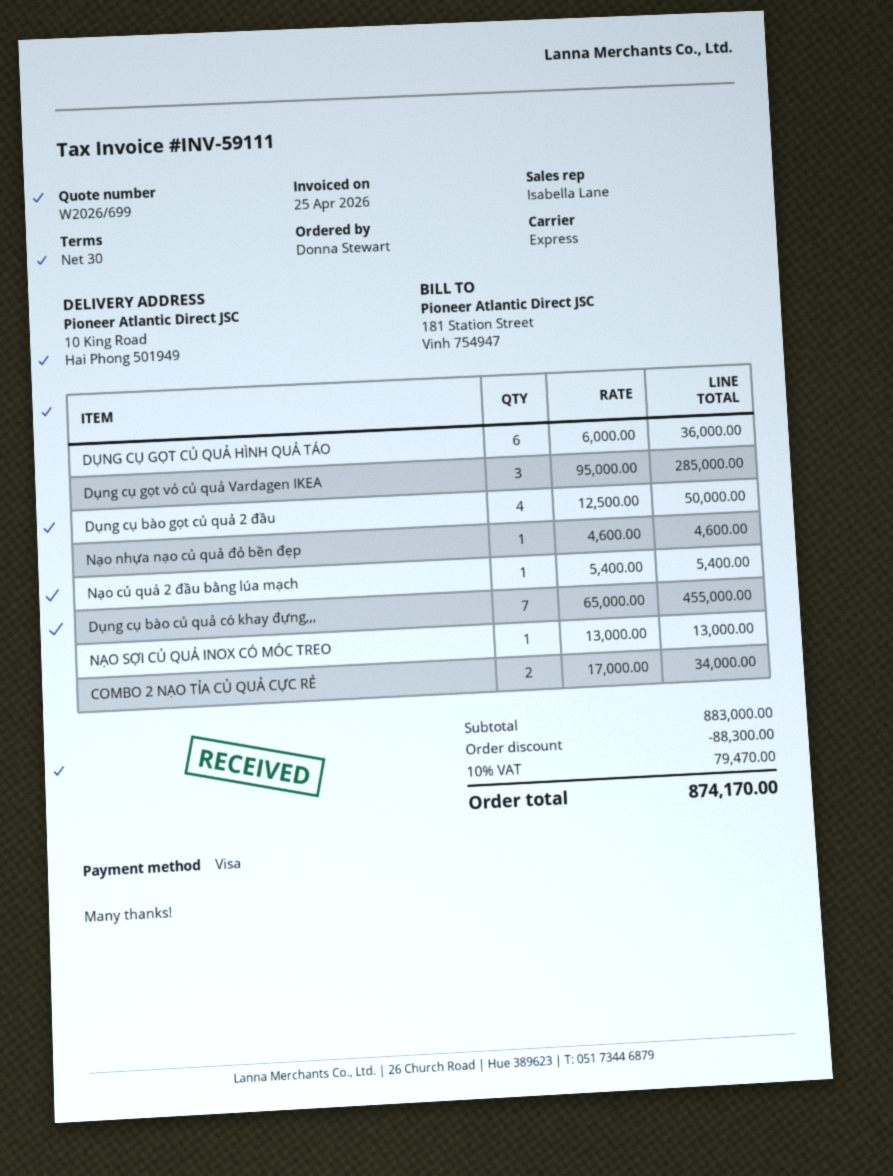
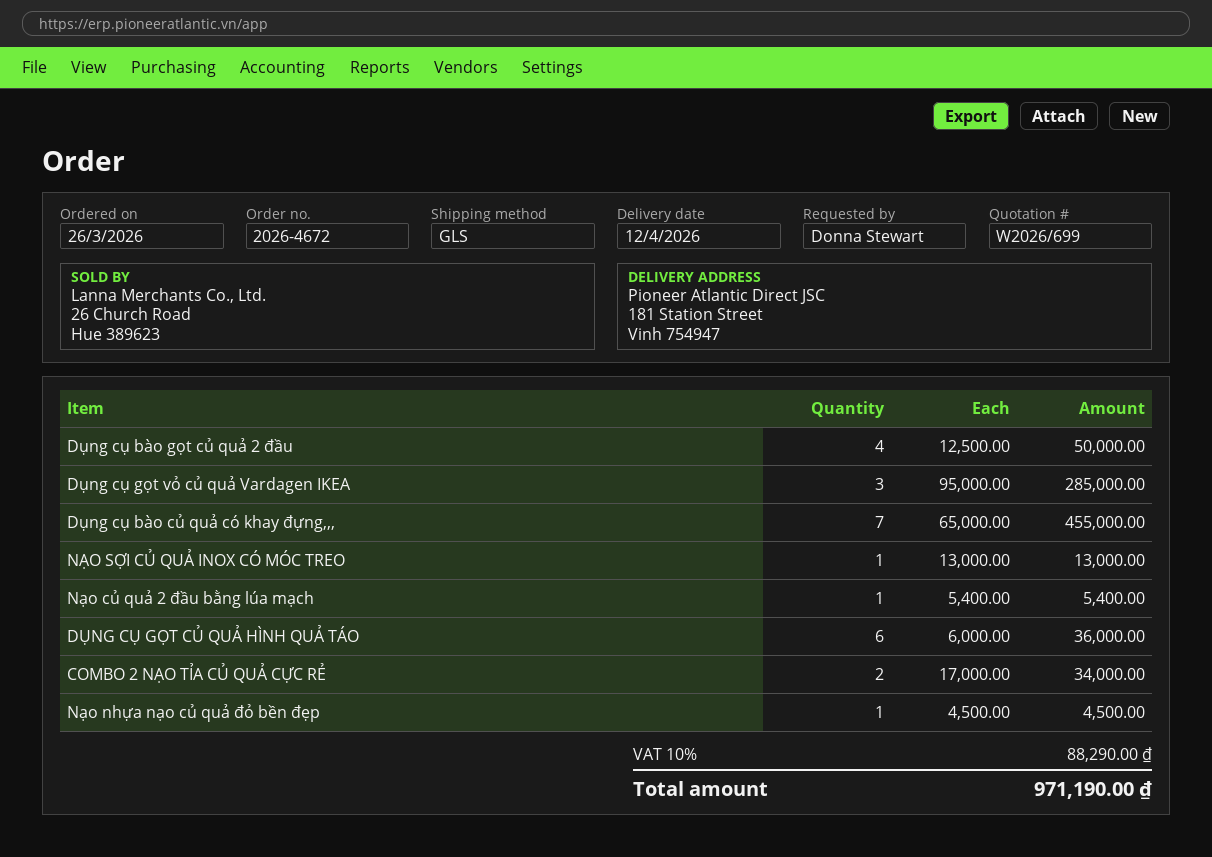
shipping method: express -> GLS
ship to: 10 King Road, Hai Phong 501949 -> 181 Station Street, Vinh 754947
Nạo nhựa nạo củ quả đỏ bền đẹp: 1 x 4600.00 = 4600.00 -> 1 x 4500.00 = 4500.00
discount: 88300.00 -> none
tax: 10% = 79470.00 -> 10% = 88290.00
total: 874170.00 -> 971190.00

